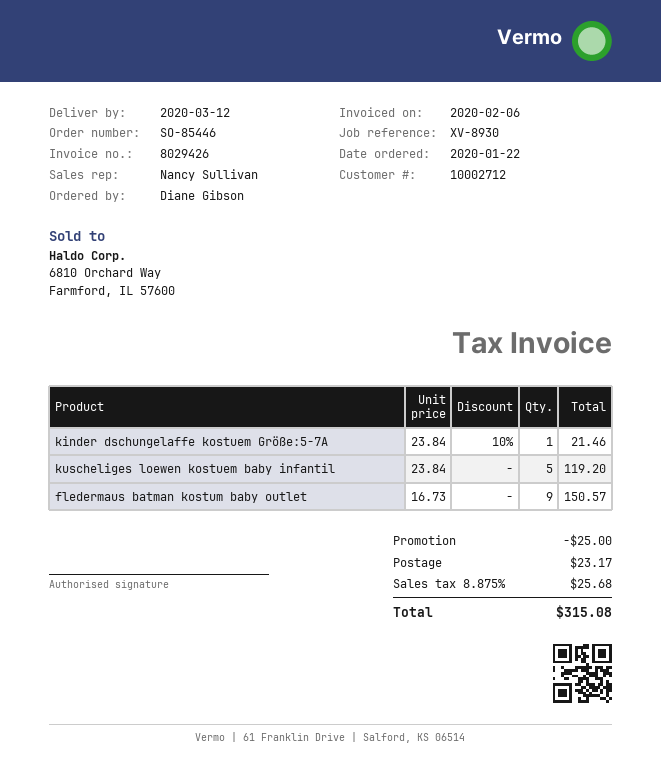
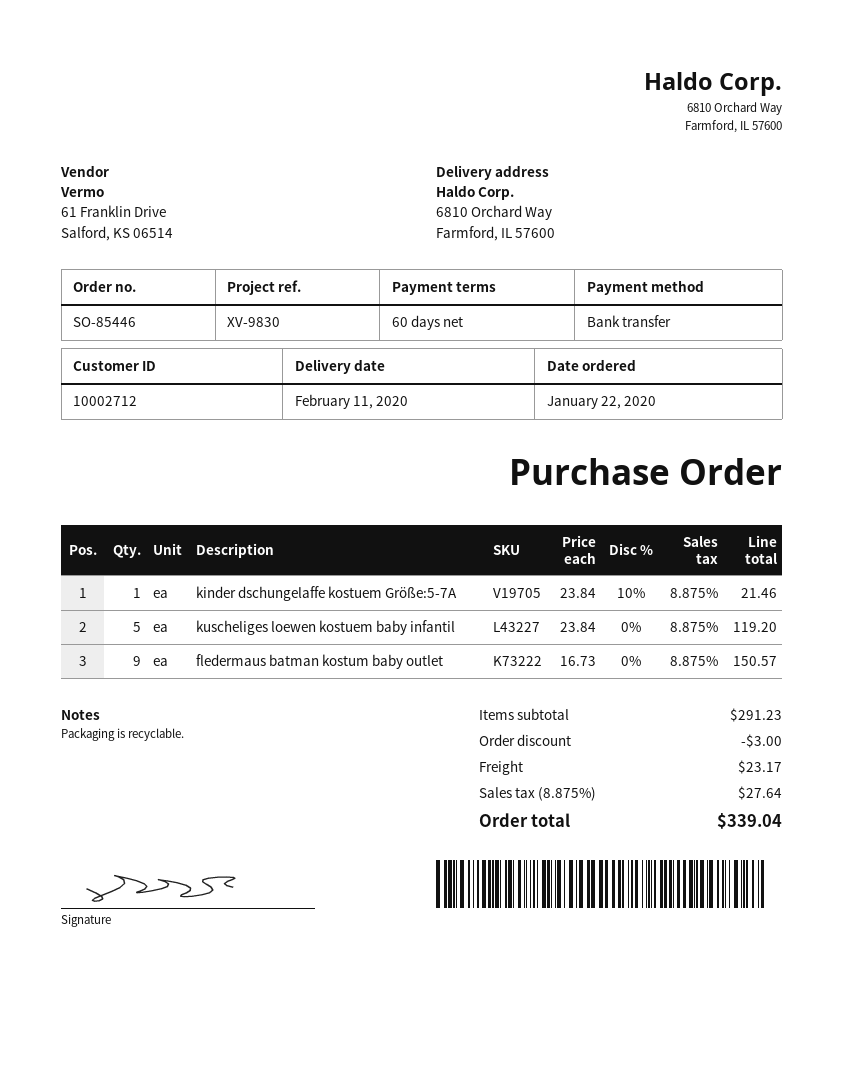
delivery date: 2020-03-12 -> 2020-02-11
reference: XV-8930 -> XV-9830
discount: 25.00 -> 3.00
tax: 8.875% = 25.68 -> 8.875% = 27.64
total: 315.08 -> 339.04

